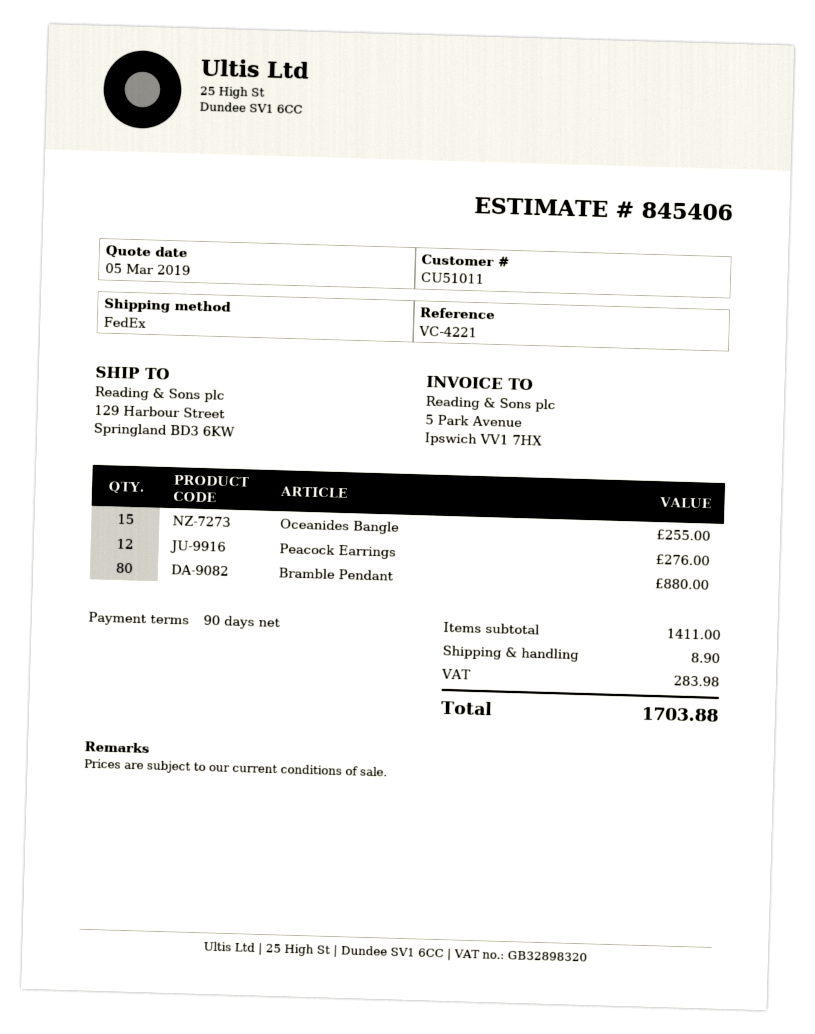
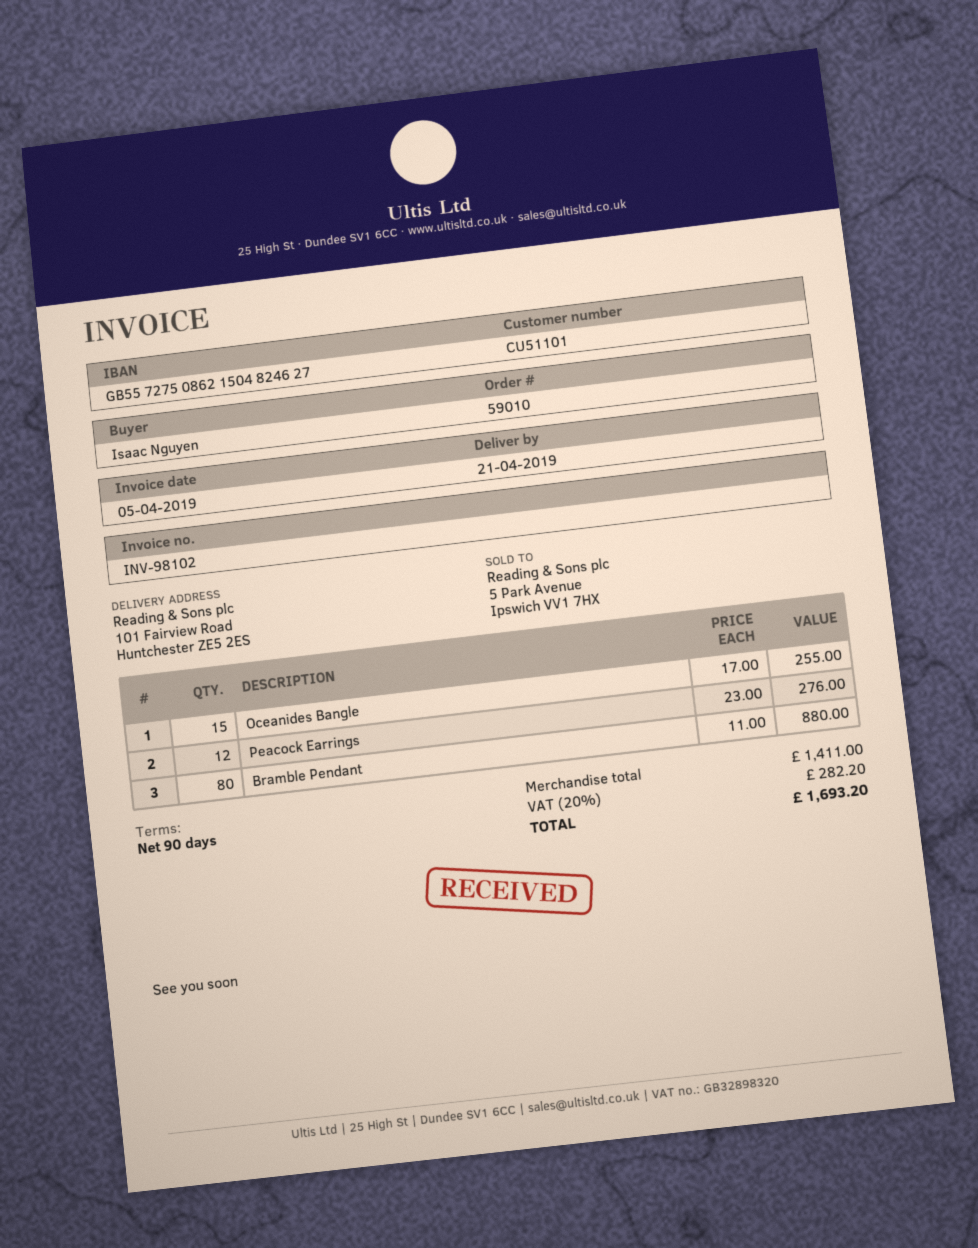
customer number: CU51011 -> CU51101
ship to: 129 Harbour Street, Springland BD3 6KW -> 101 Fairview Road, Huntchester ZE5 2ES
shipping: 8.90 -> none
tax: 283.98 -> 282.20
total: 1703.88 -> 1693.20

